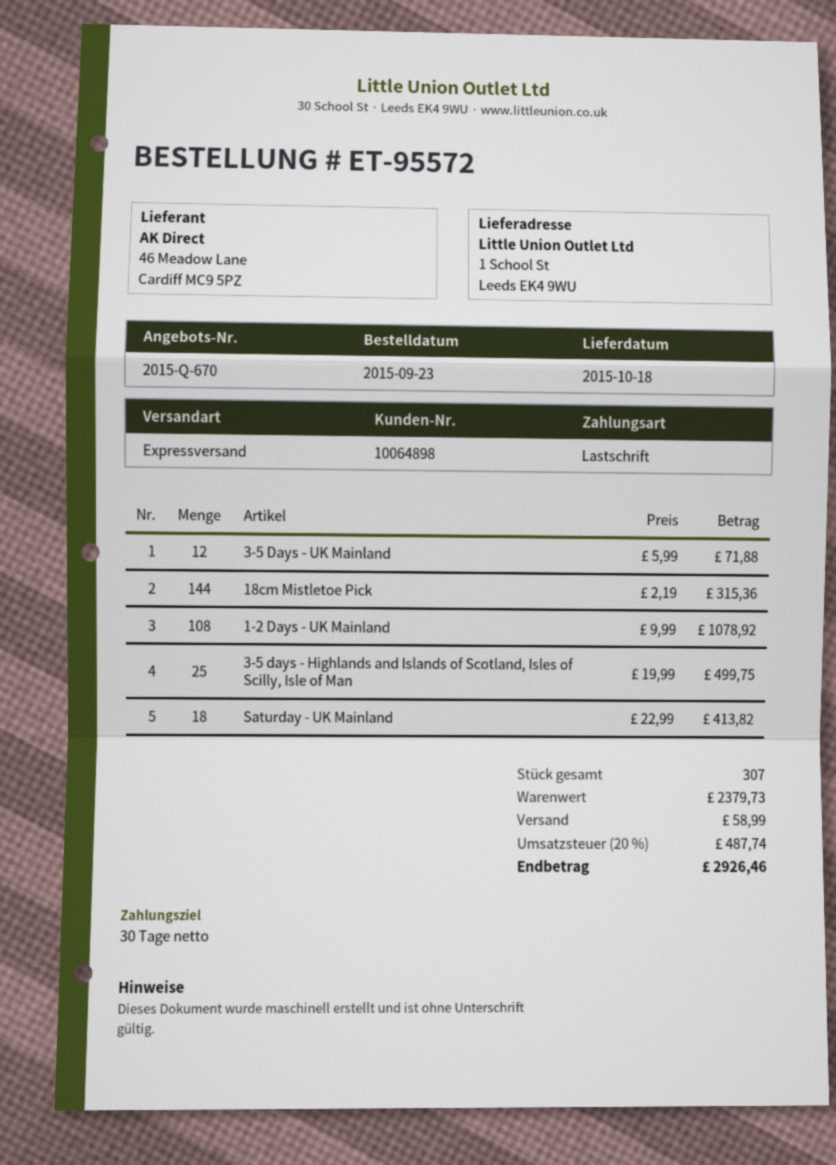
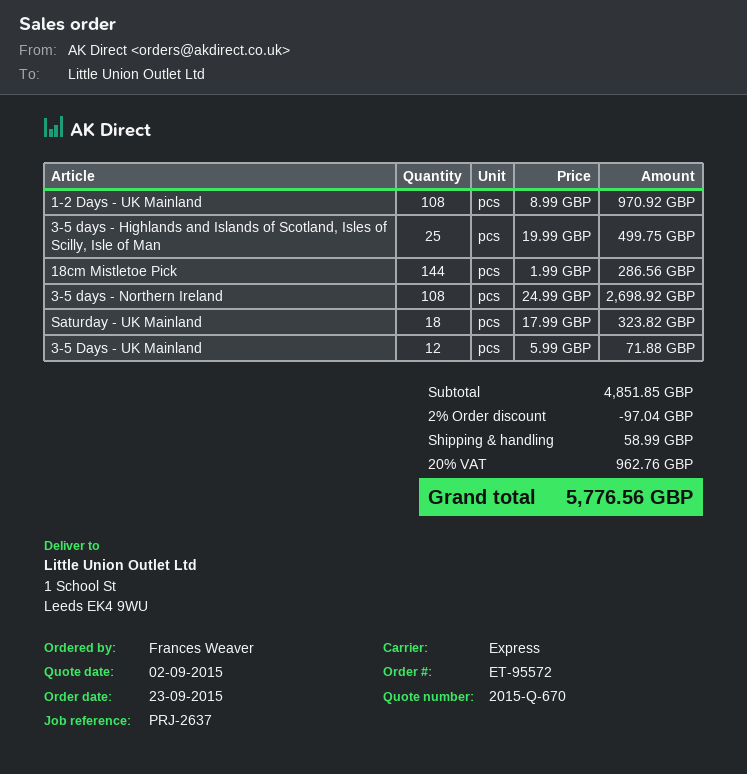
18cm Mistletoe Pick: 144 x 2.19 = 315.36 -> 144 x 1.99 = 286.56
1-2 Days - UK Mainland: 108 x 9.99 = 1078.92 -> 108 x 8.99 = 970.92
Saturday - UK Mainland: 18 x 22.99 = 413.82 -> 18 x 17.99 = 323.82
3-5 days - Northern Ireland: none -> 108 x 24.99 = 2698.92
subtotal: 2379.73 -> 4851.85
discount: none -> 2% = 97.04
tax: 20% = 487.74 -> 20% = 962.76
total: 2926.46 -> 5776.56

